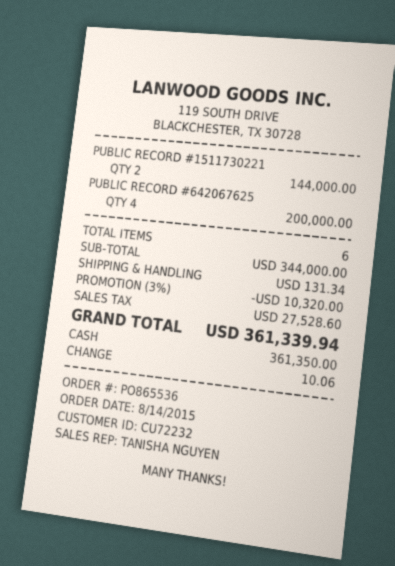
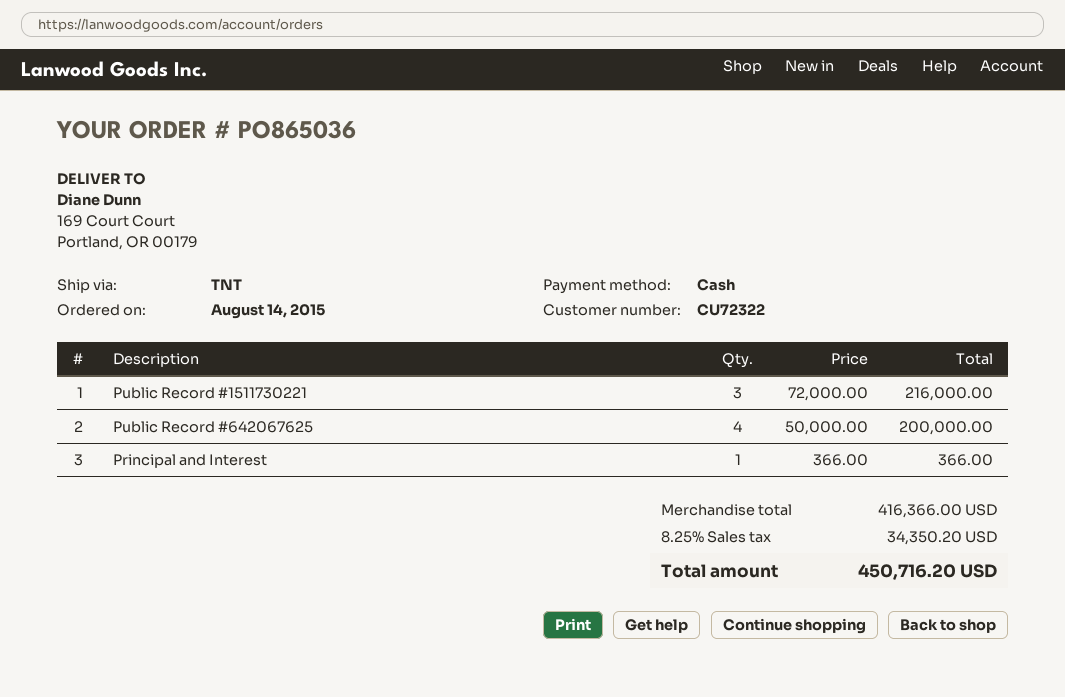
order number: PO865536 -> PO865036
customer number: CU72232 -> CU72322
PUBLIC RECORD #1511730221: 2 for 144000.00 -> 3 for 216000.00
Principal and Interest: none -> 1 for 366.00
subtotal: 344000.00 -> 416366.00
discount: 3% = 10320.00 -> none
shipping: 131.34 -> none
tax: 27528.60 -> 34350.20
total: 361339.94 -> 450716.20

